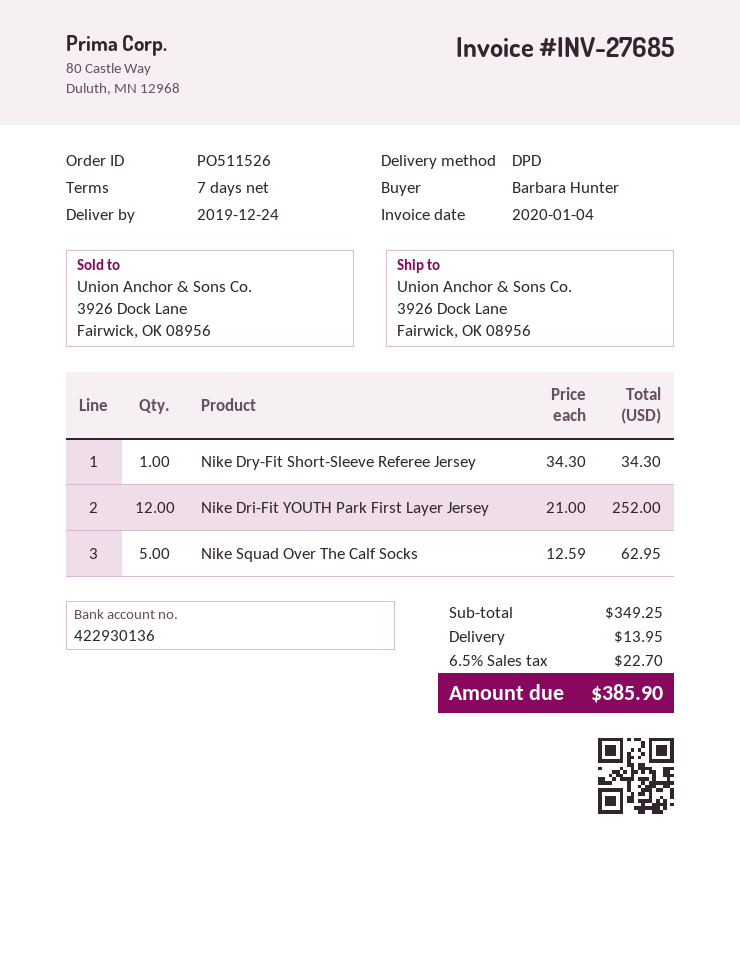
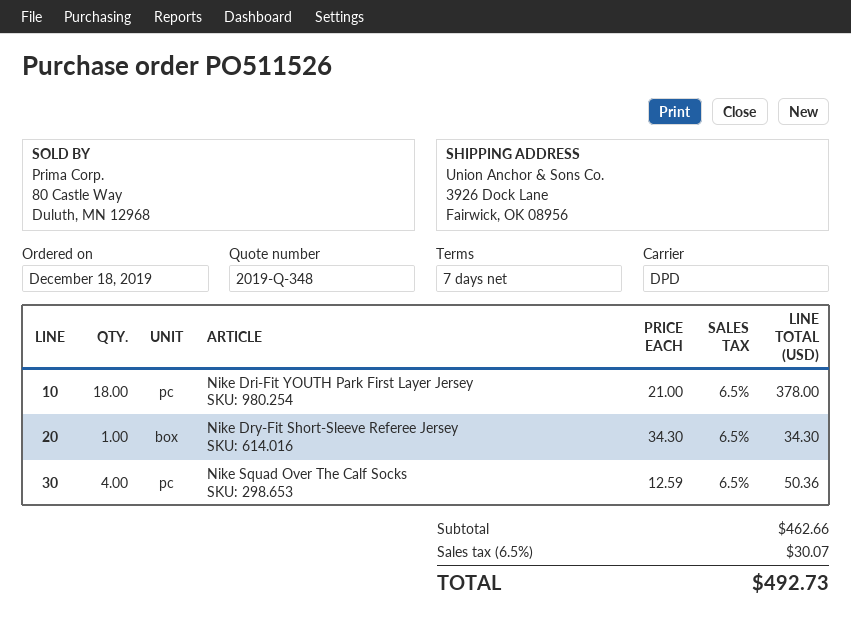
Nike Dri-Fit YOUTH Park First Layer Jersey: 12 x 21.00 = 252.00 -> 18 x 21.00 = 378.00
Nike Squad Over The Calf Socks: 5 x 12.59 = 62.95 -> 4 x 12.59 = 50.36
subtotal: 349.25 -> 462.66
shipping: 13.95 -> none
tax: 6.5% = 22.70 -> 6.5% = 30.07
total: 385.90 -> 492.73

